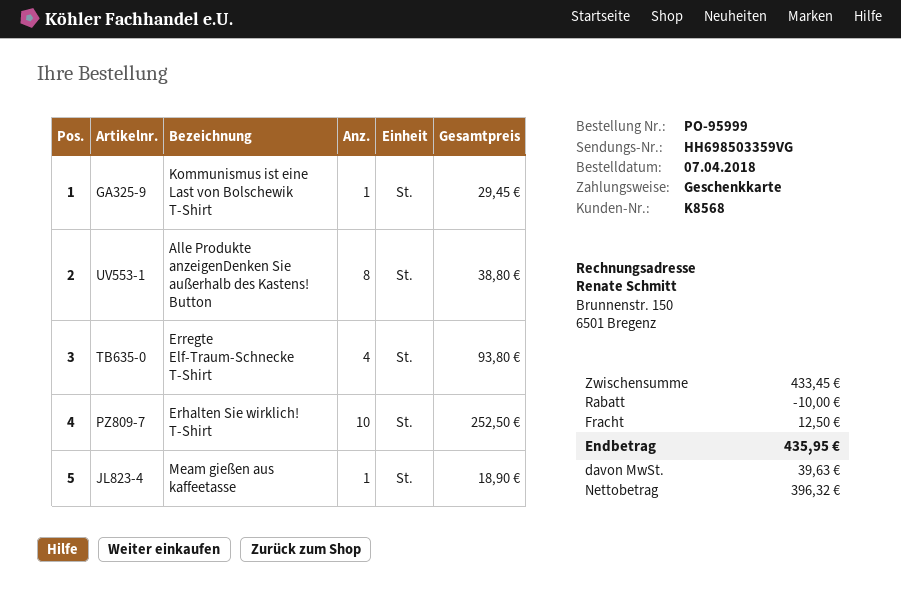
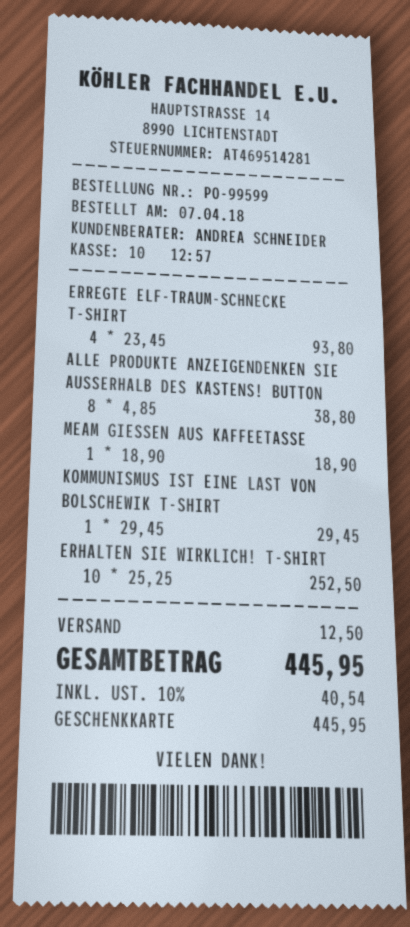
order number: PO-95999 -> PO-99599
discount: 10.00 -> none
tax: 39.63 -> 40.54
total: 435.95 -> 445.95

